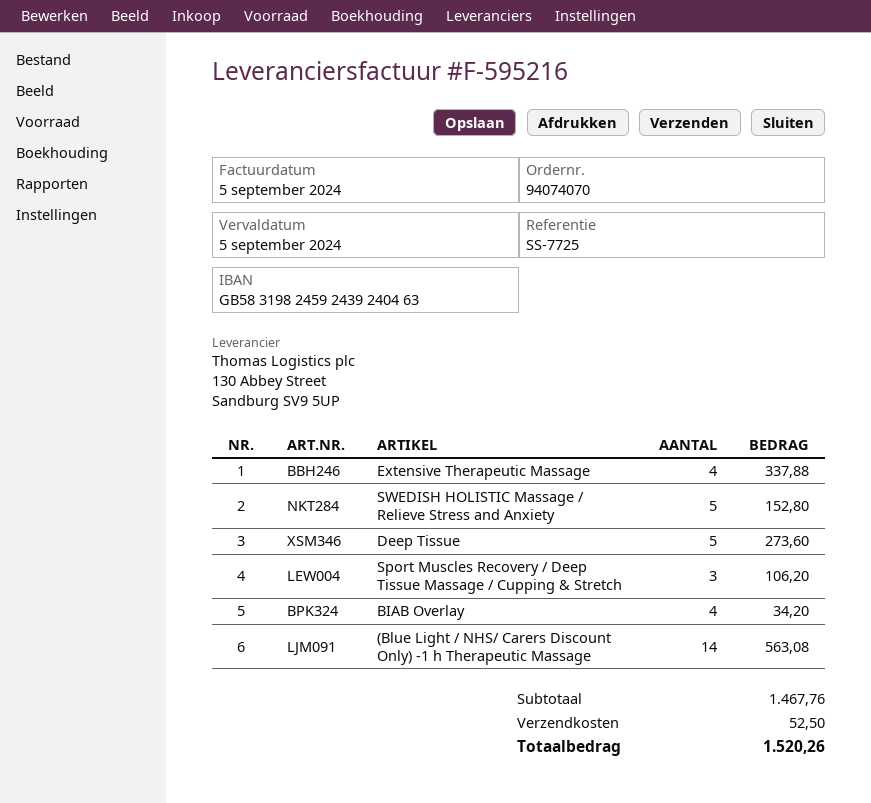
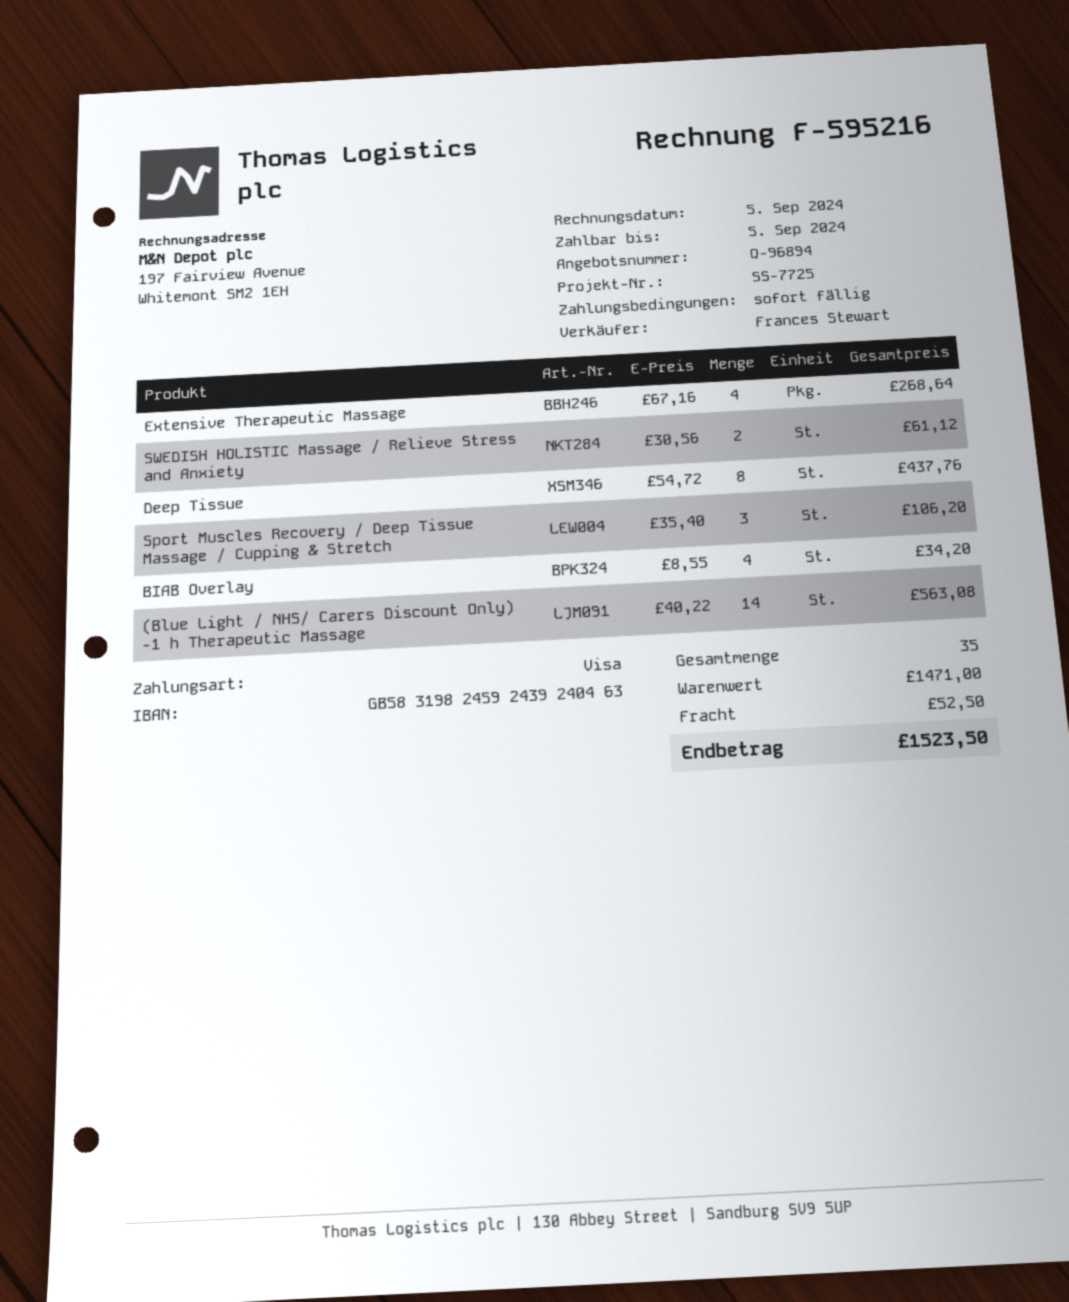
Extensive Therapeutic Massage: 4 for 337.88 -> 4 for 268.64
SWEDISH HOLISTIC Massage / Relieve Stress and Anxiety: 5 for 152.80 -> 2 for 61.12
Deep Tissue: 5 for 273.60 -> 8 for 437.76
subtotal: 1467.76 -> 1471.00
total: 1520.26 -> 1523.50

